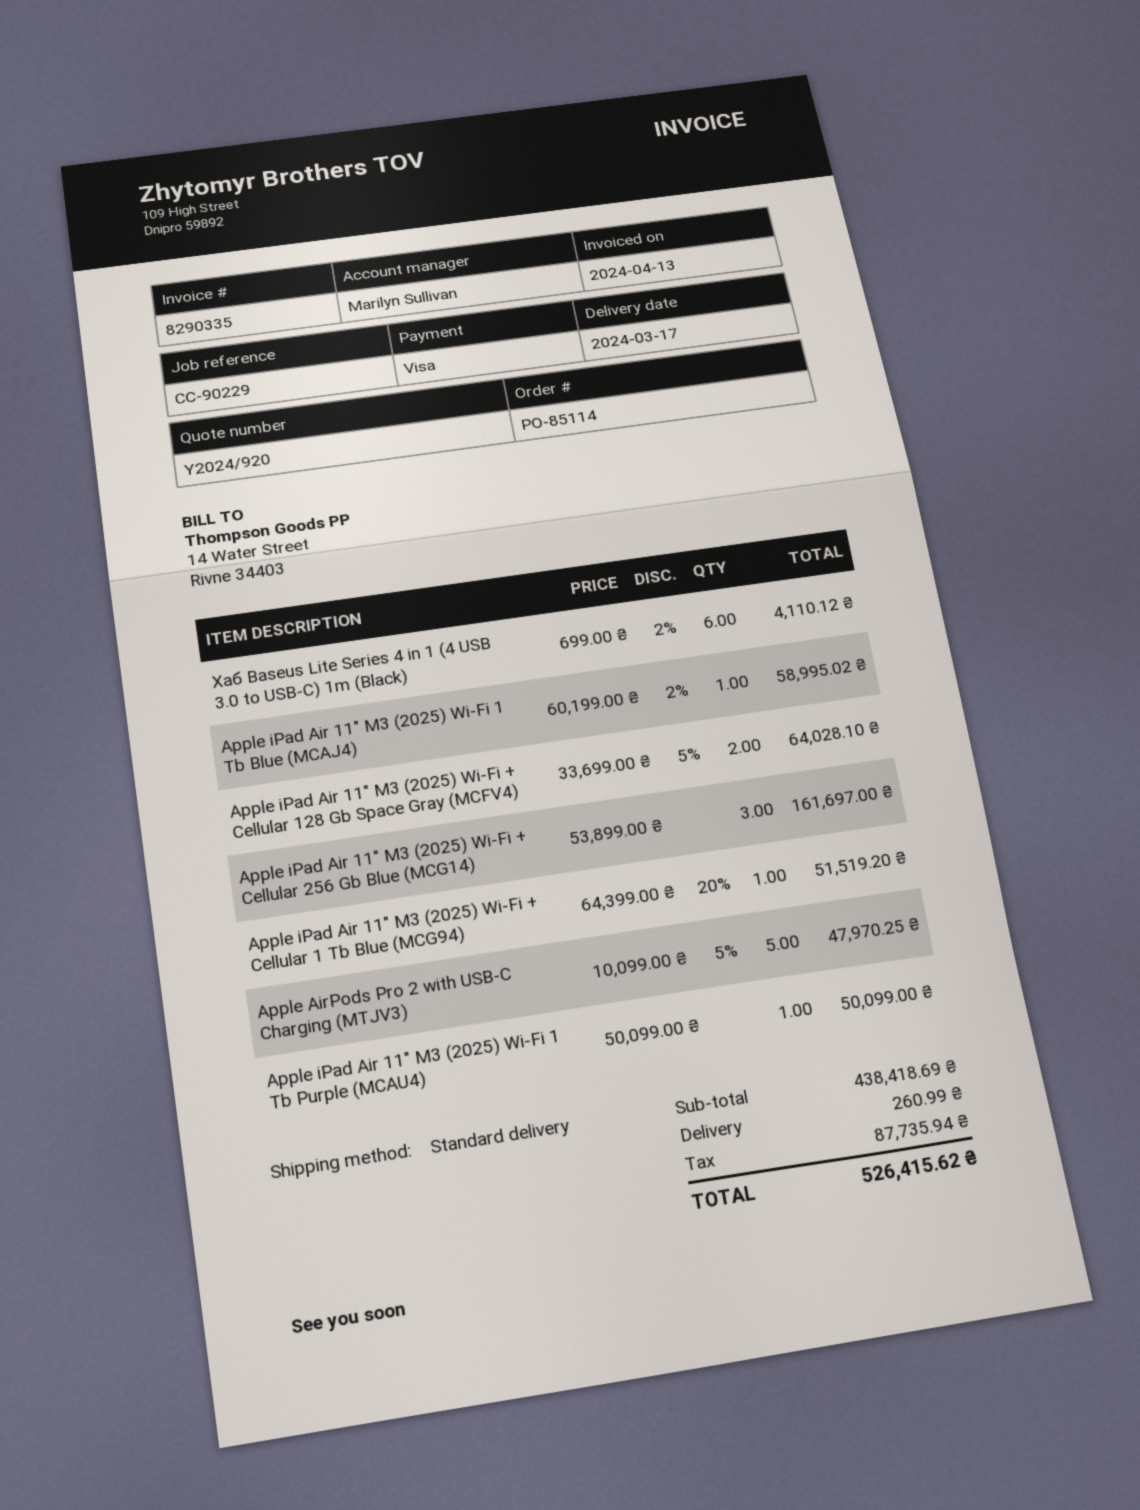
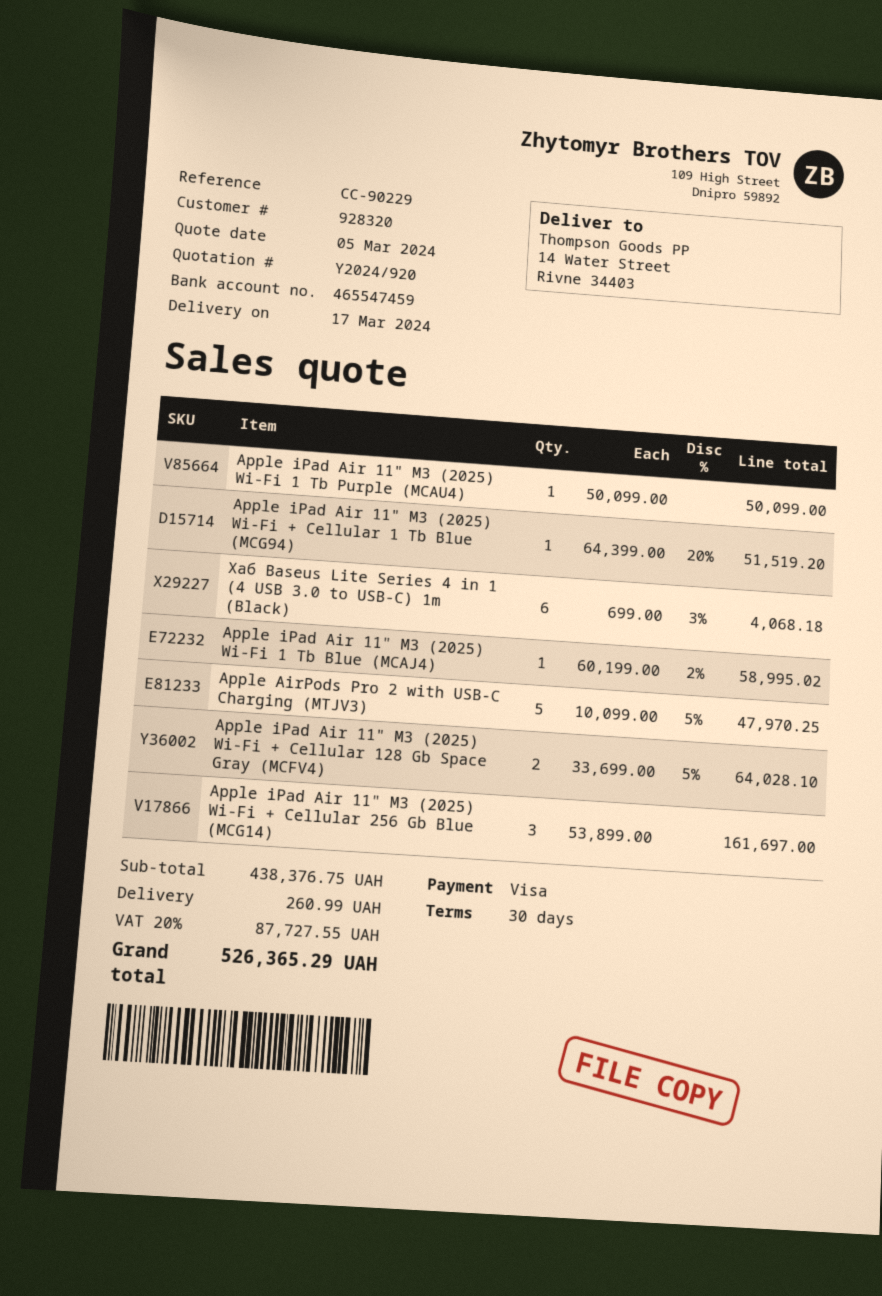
Хаб Baseus Lite Series 4 in 1 (4 USB 3.0 to USB-C) 1m (Black): 6 x 699.00 - 2% = 4110.12 -> 6 x 699.00 - 3% = 4068.18
subtotal: 438418.69 -> 438376.75
tax: 87735.94 -> 87727.55
total: 526415.62 -> 526365.29

